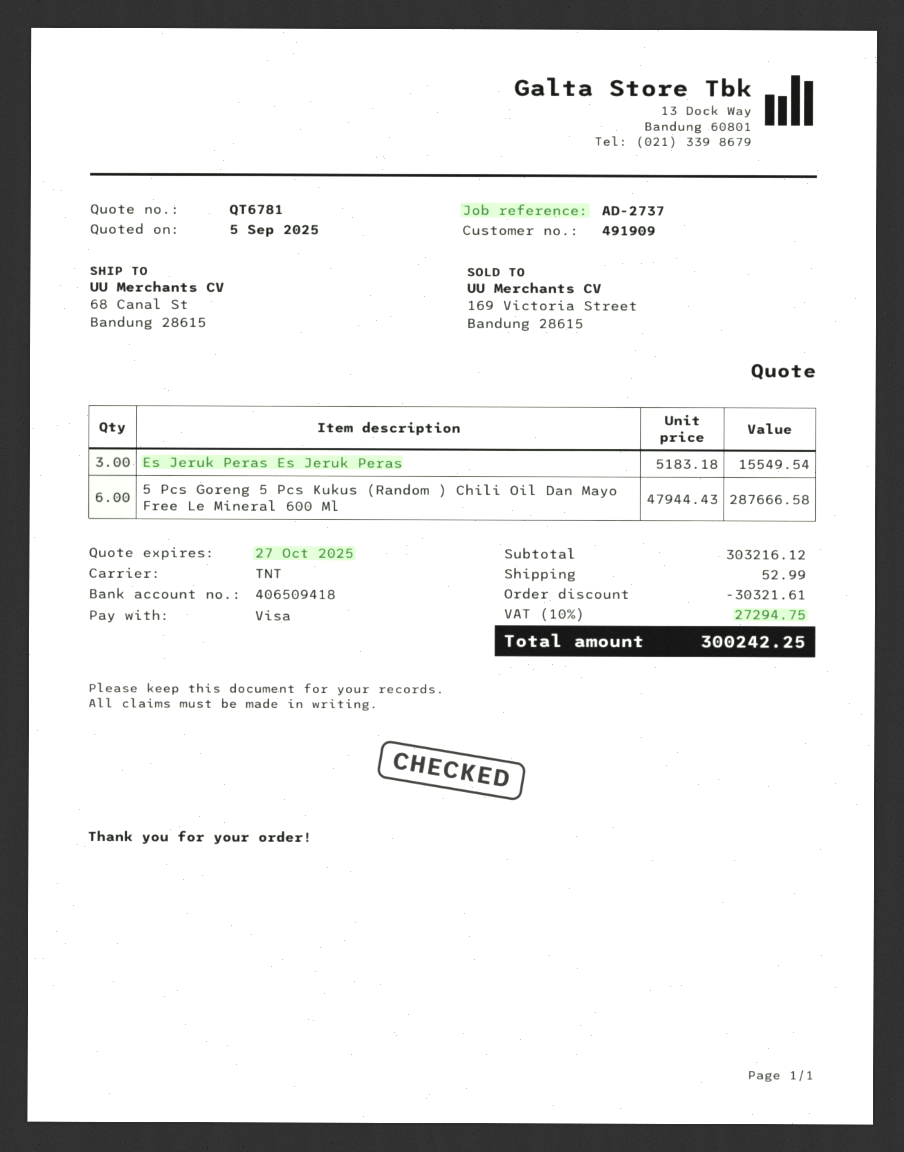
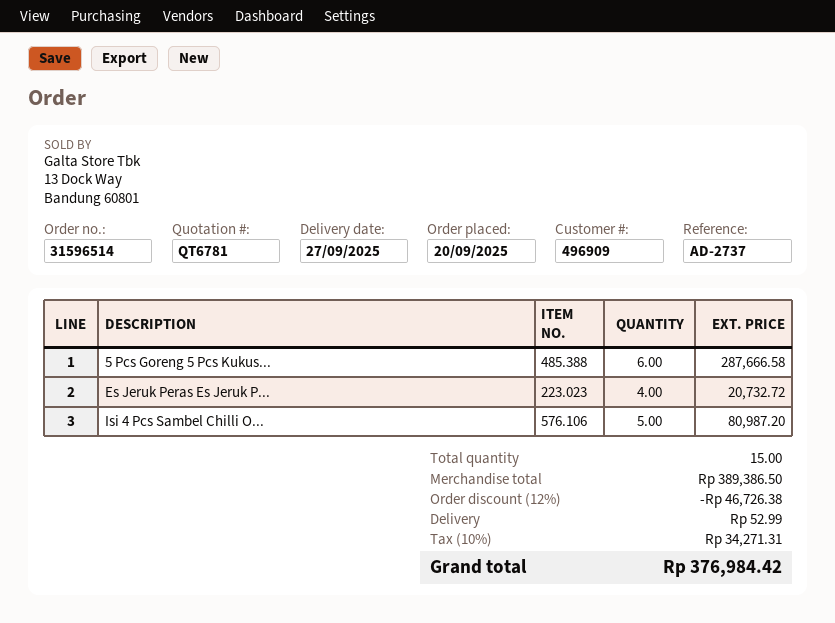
customer number: 491909 -> 496909
Es Jeruk Peras Es Jeruk Peras: 3 for 15549.54 -> 4 for 20732.72
Isi 4 Pcs Sambel Chilli O...: none -> 5 for 80987.20
subtotal: 303216.12 -> 389386.50
discount: 30321.61 -> 46726.38
tax: 10% = 27294.75 -> 10% = 34271.31
total: 300242.25 -> 376984.42

